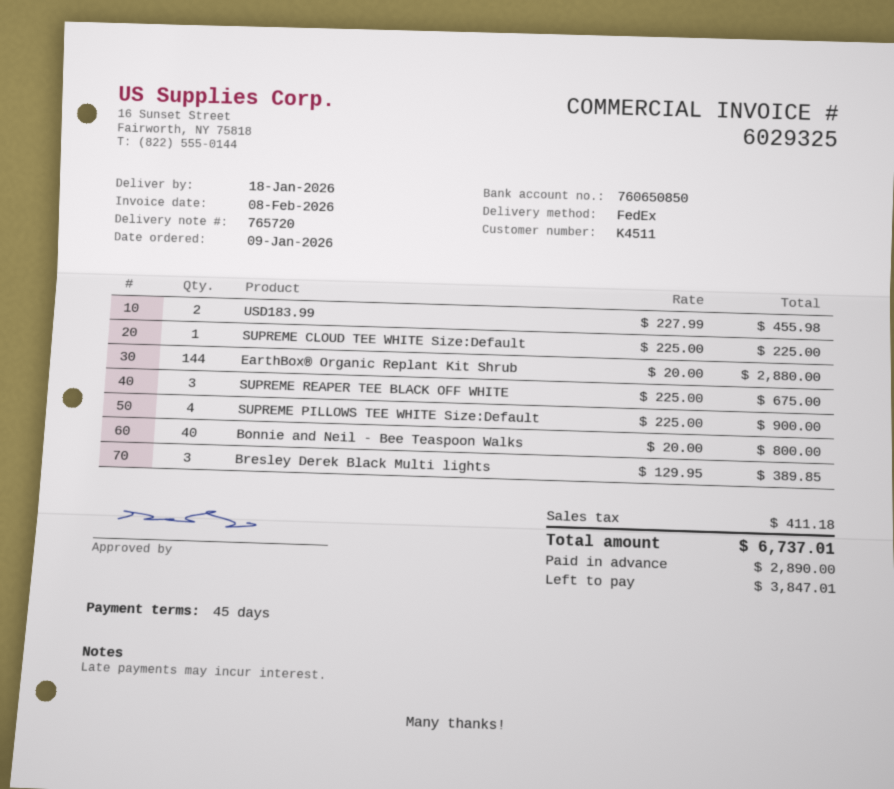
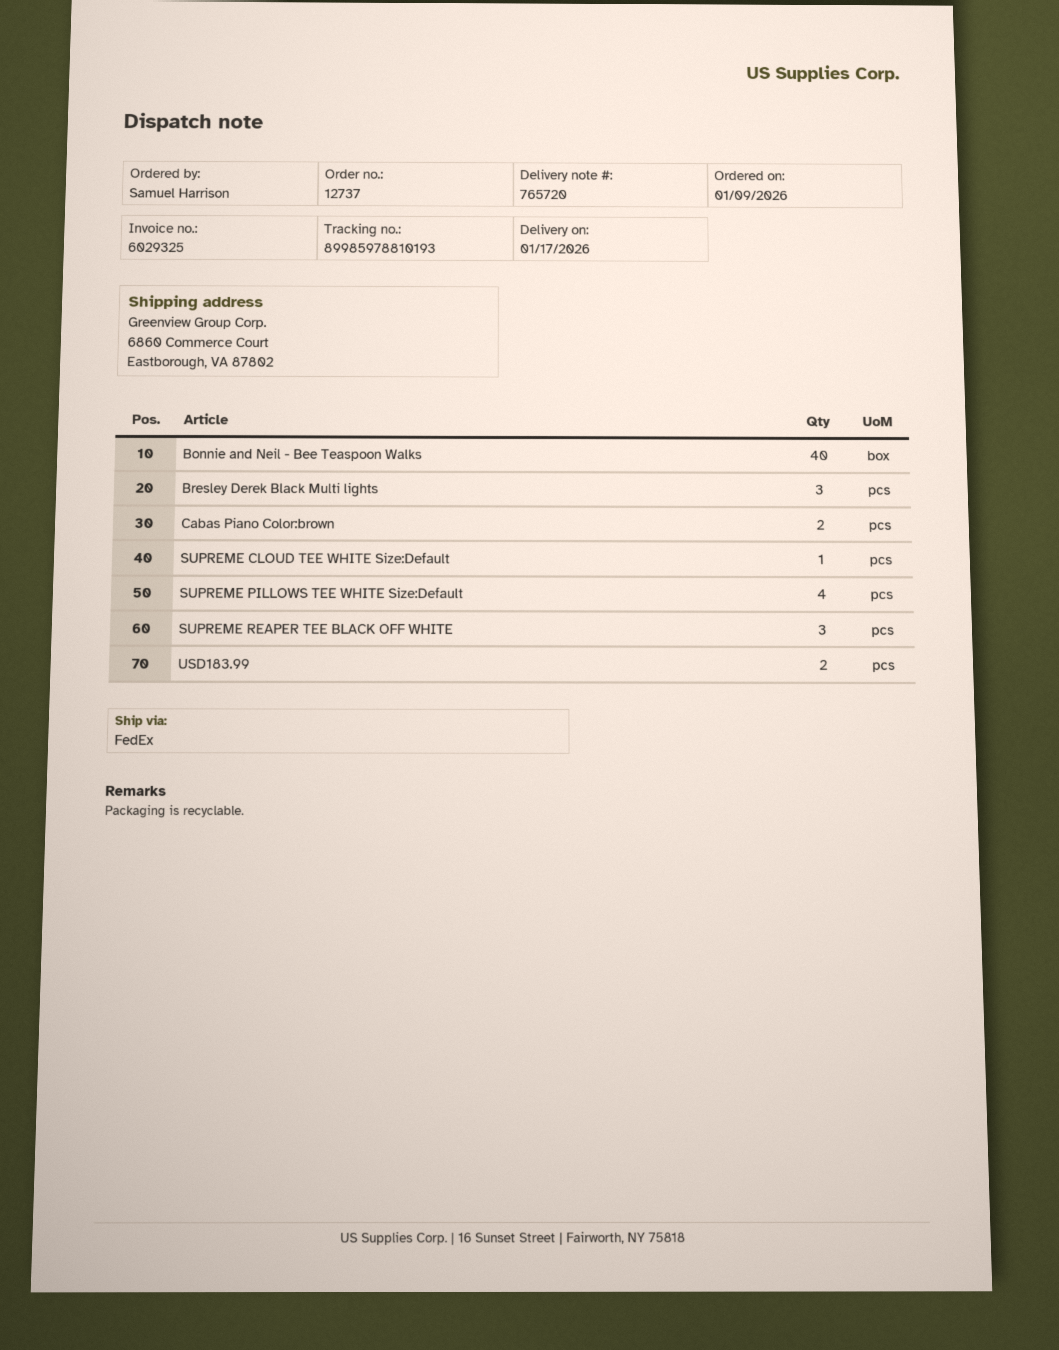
delivery date: 2026-01-18 -> 2026-01-17
EarthBox® Organic Replant Kit Shrub: 144 -> none
Cabas Piano Color:brown: none -> 2

